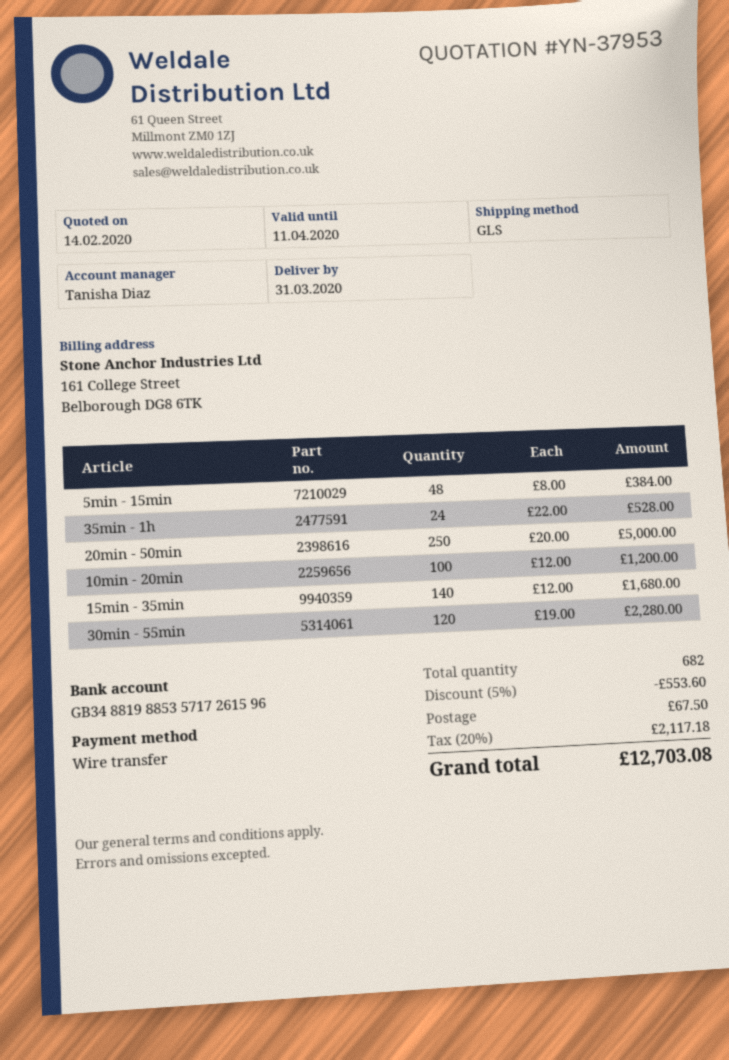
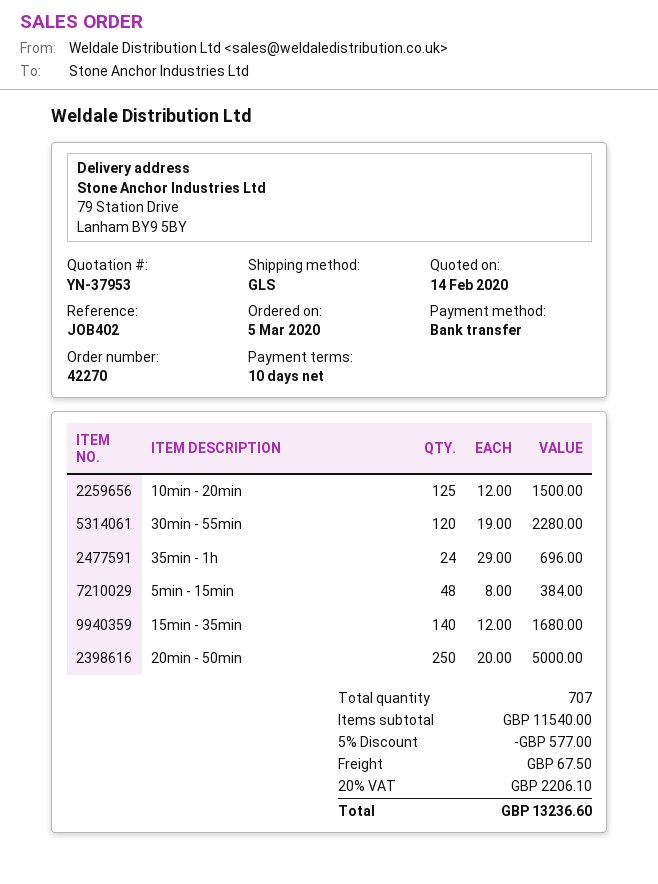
35min - 1h: 24 x 22.00 = 528.00 -> 24 x 29.00 = 696.00
10min - 20min: 100 x 12.00 = 1200.00 -> 125 x 12.00 = 1500.00
total quantity: 682 -> 707
discount: 5% = 553.60 -> 5% = 577.00
tax: 20% = 2117.18 -> 20% = 2206.10
total: 12703.08 -> 13236.60

